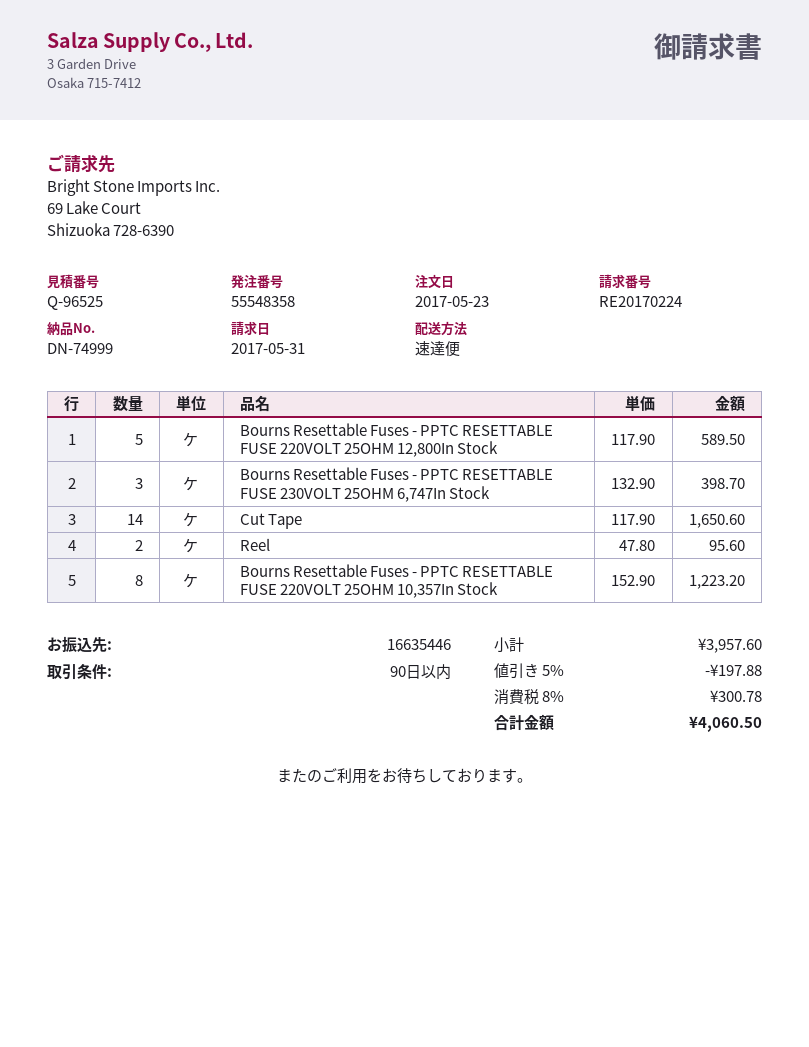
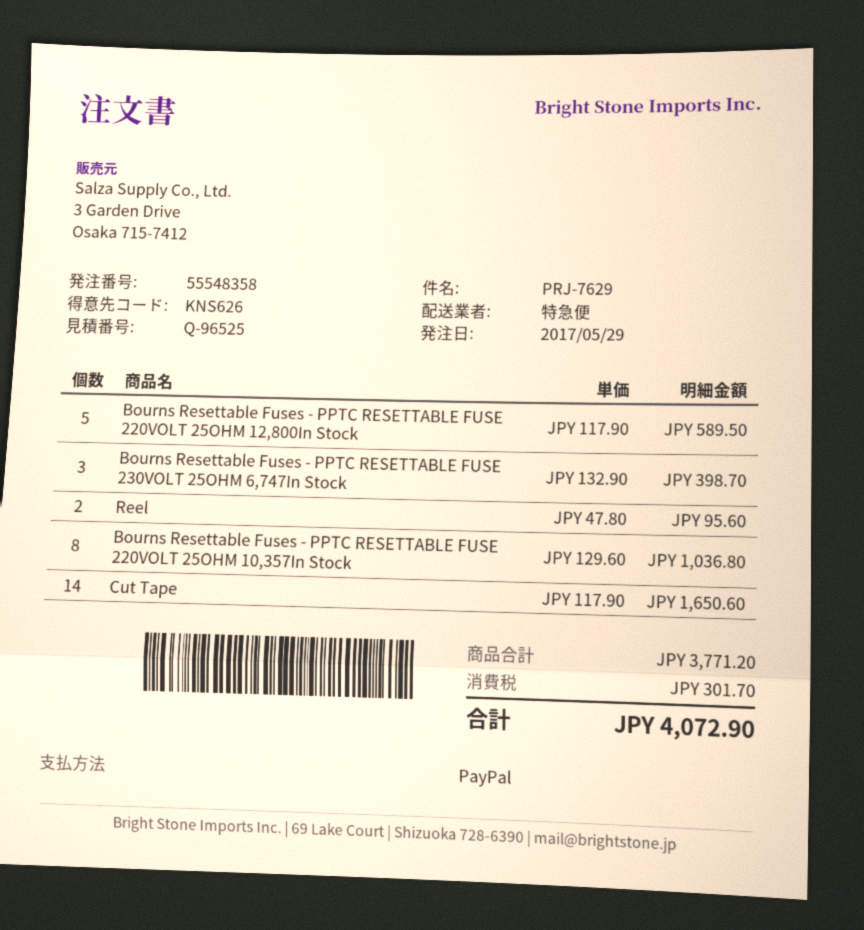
order date: 2017-05-23 -> 2017-05-29
Bourns Resettable Fuses - PPTC RESETTABLE FUSE 220VOLT 25OHM 10,357In Stock: 8 x 152.90 = 1223.20 -> 8 x 129.60 = 1036.80
subtotal: 3957.60 -> 3771.20
discount: 5% = 197.88 -> none
tax: 300.78 -> 301.70
total: 4060.50 -> 4072.90

